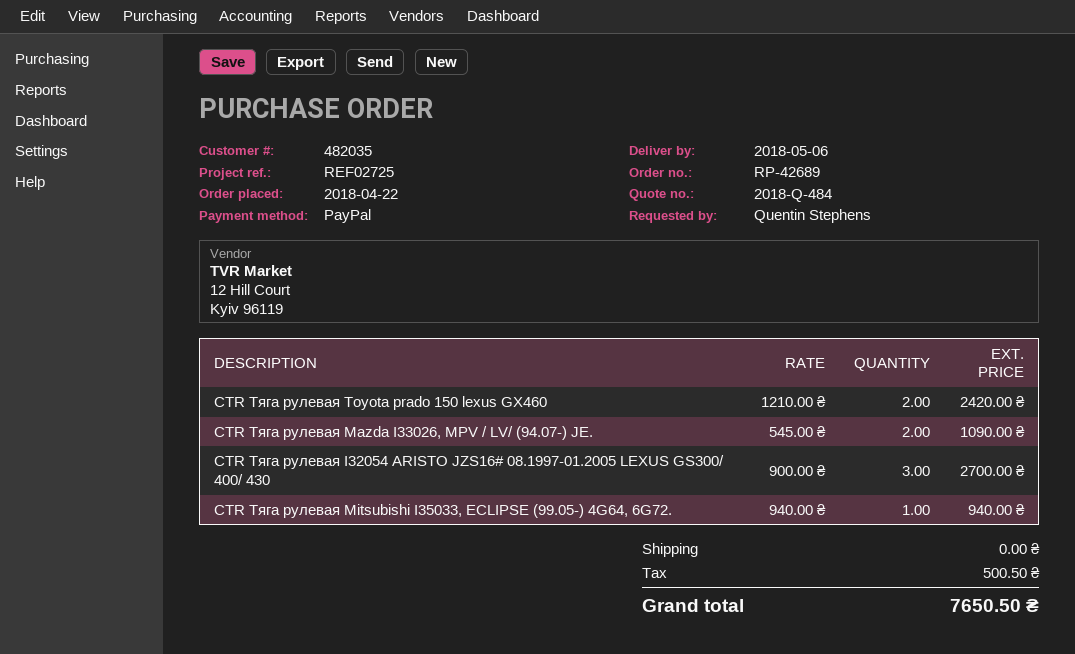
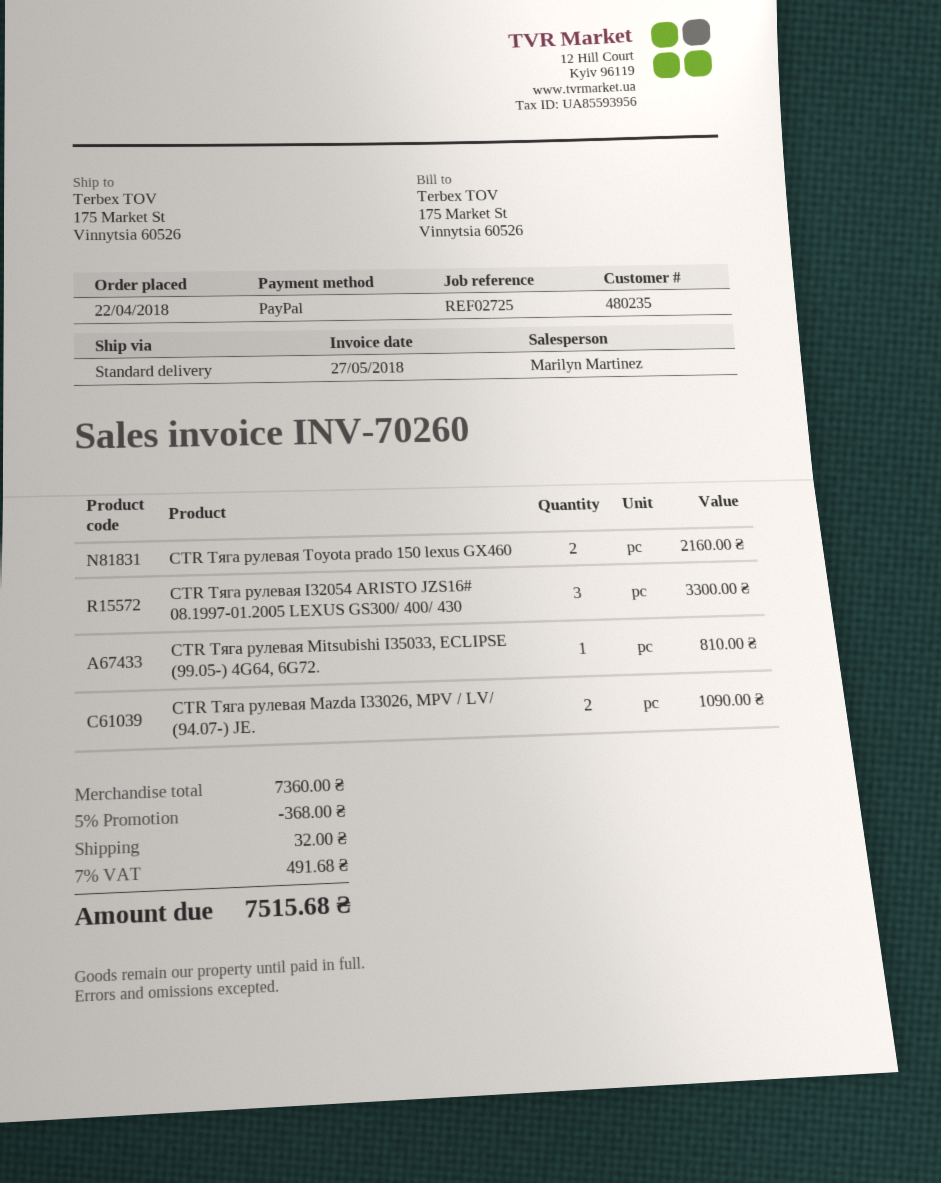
customer number: 482035 -> 480235
CTR Тяга рулевая Toyota prado 150 lexus GX460: 2 for 2420.00 -> 2 for 2160.00
CTR Тяга рулевая I32054 ARISTO JZS16# 08.1997-01.2005 LEXUS GS300/ 400/ 430: 3 for 2700.00 -> 3 for 3300.00
CTR Тяга рулевая Mitsubishi I35033, ECLIPSE (99.05-) 4G64, 6G72.: 1 for 940.00 -> 1 for 810.00
discount: none -> 5% = 368.00
shipping: 0.00 -> 32.00
tax: 500.50 -> 491.68
total: 7650.50 -> 7515.68

